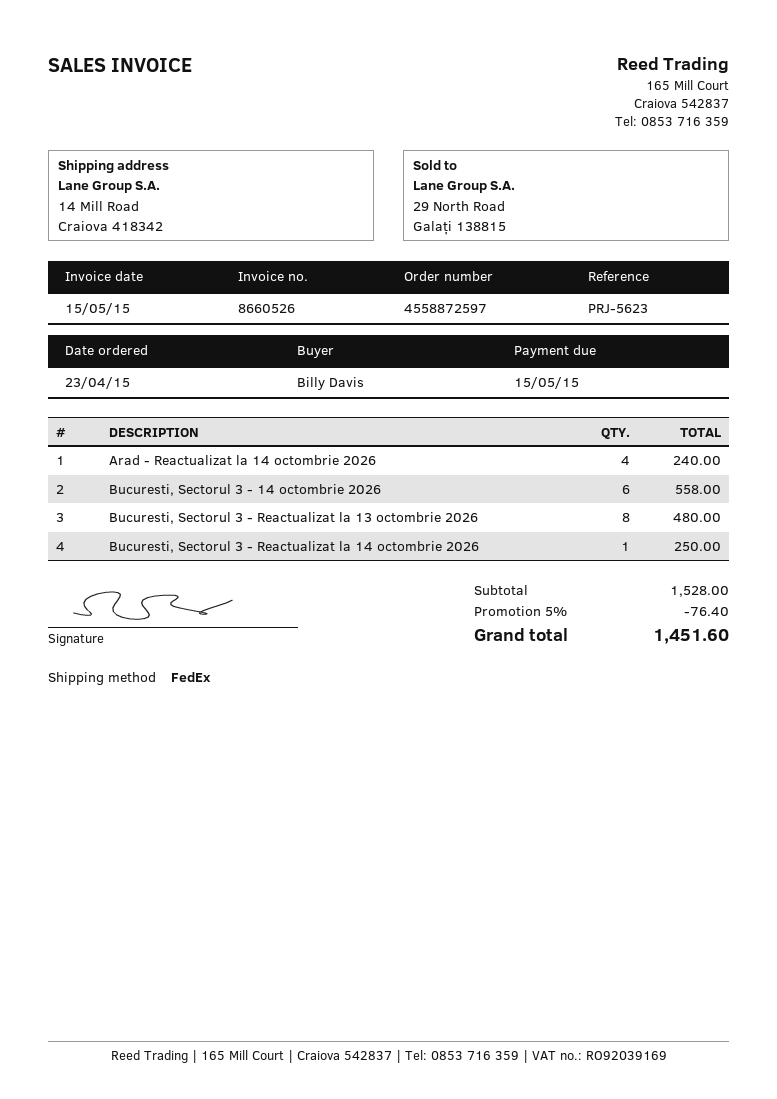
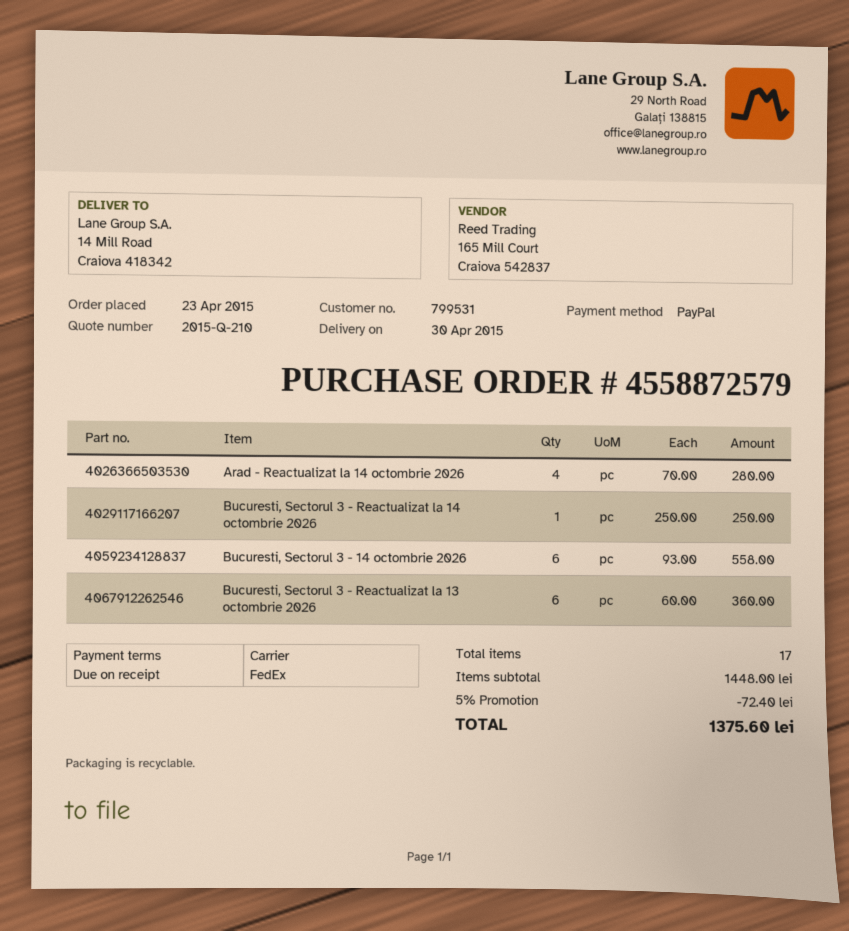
order number: 4558872597 -> 4558872579
Arad - Reactualizat la 14 octombrie 2026: 4 for 240.00 -> 4 for 280.00
Bucuresti, Sectorul 3 - Reactualizat la 13 octombrie 2026: 8 for 480.00 -> 6 for 360.00
subtotal: 1528.00 -> 1448.00
discount: 5% = 76.40 -> 5% = 72.40
total: 1451.60 -> 1375.60

